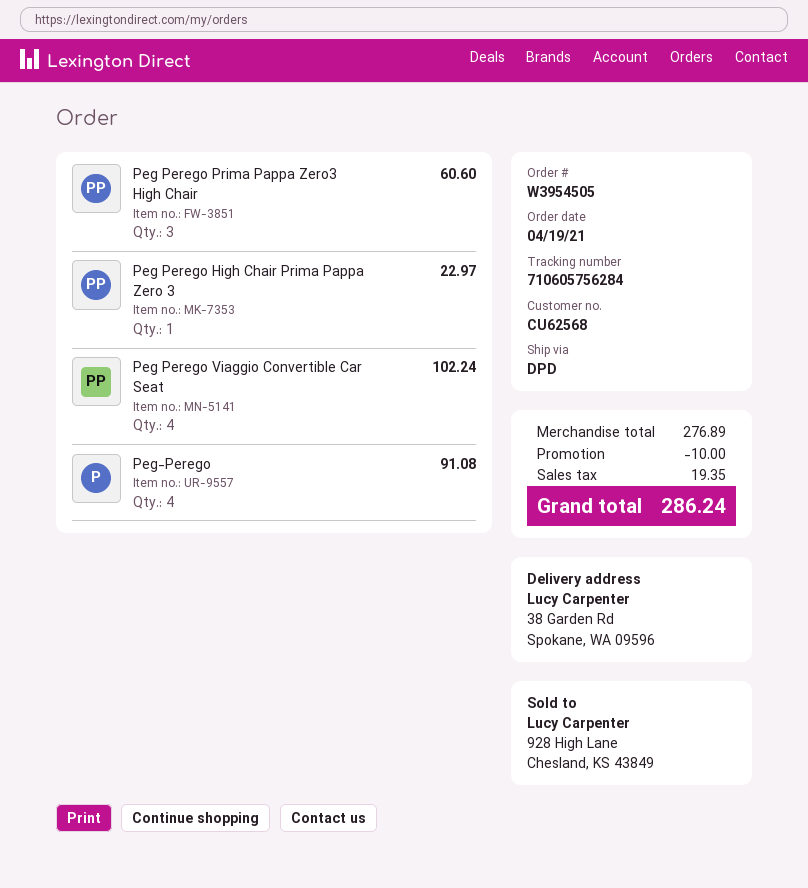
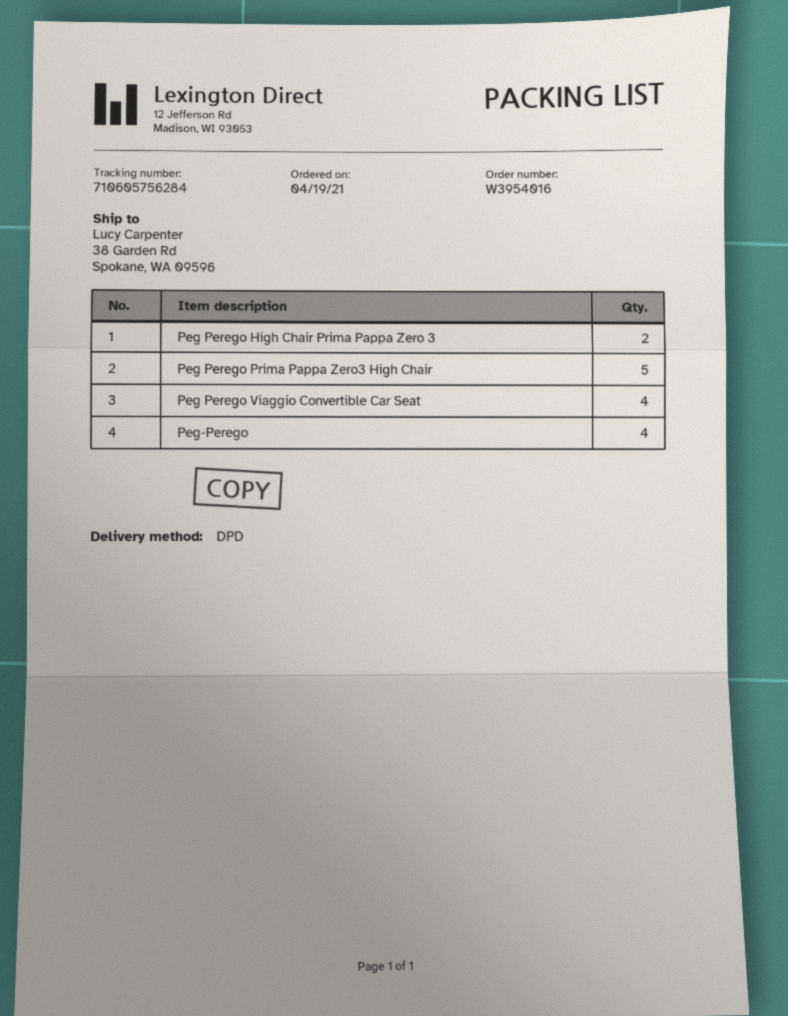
order number: W3954505 -> W3954016
Peg Perego Prima Pappa Zero3 High Chair: 3 -> 5
Peg Perego High Chair Prima Pappa Zero 3: 1 -> 2

